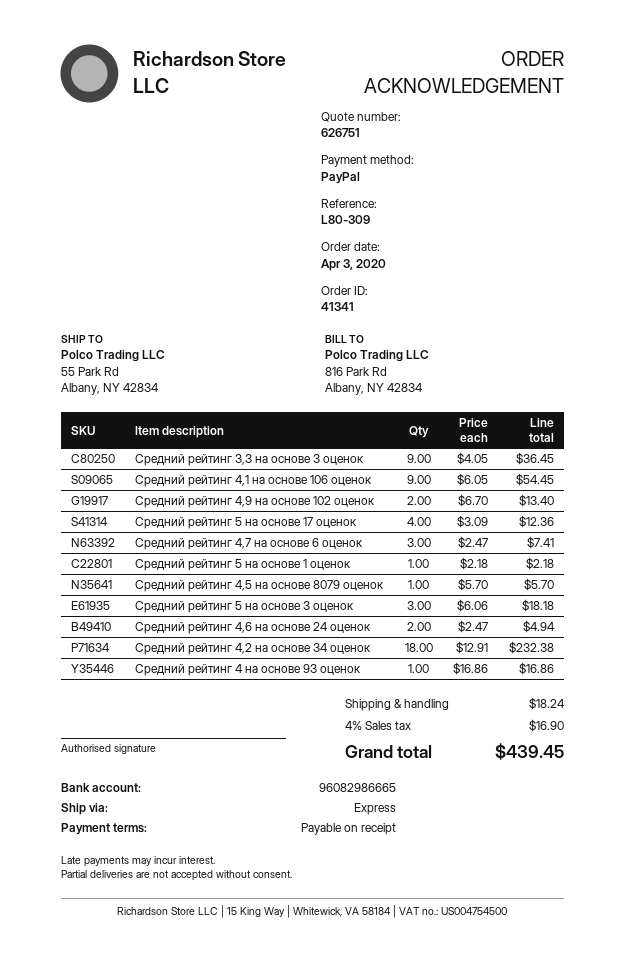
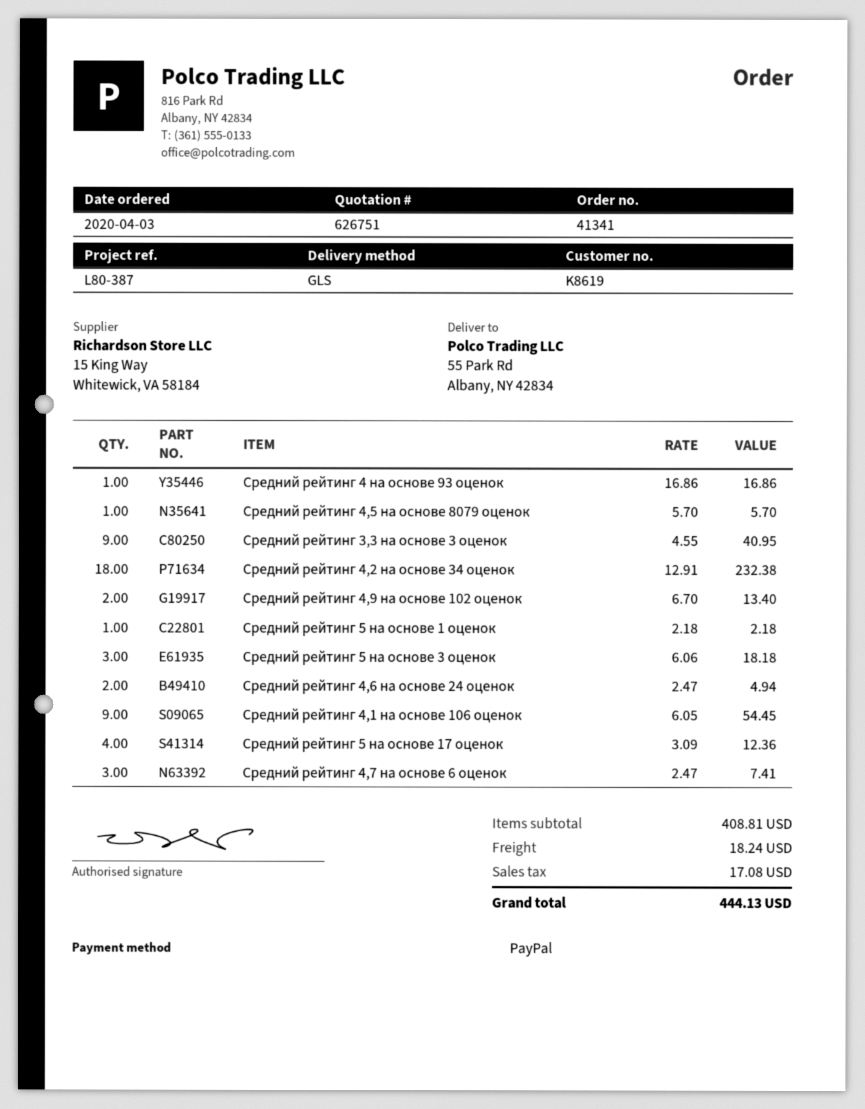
reference: L80-309 -> L80-387
shipping method: express -> GLS
Средний рейтинг 3,3 на основе 3 оценок: 9 x 4.05 = 36.45 -> 9 x 4.55 = 40.95
tax: 16.90 -> 17.08
total: 439.45 -> 444.13

